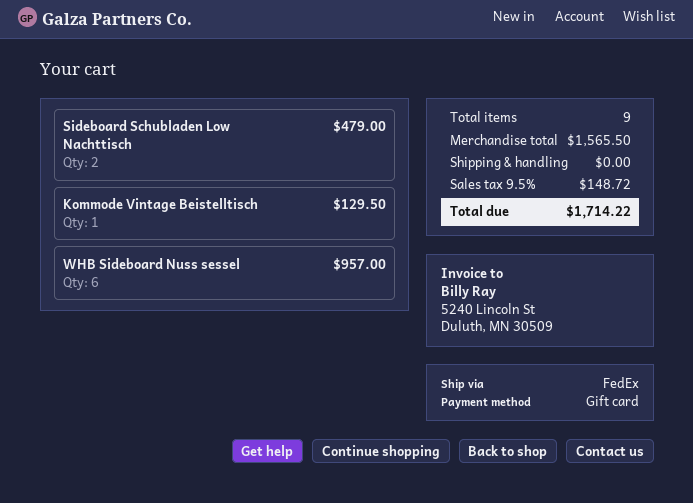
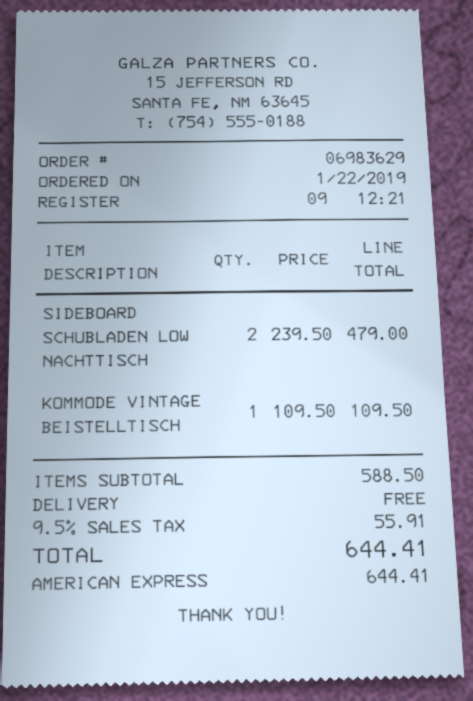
payment method: gift card -> American Express
Kommode Vintage Beistelltisch: 1 for 129.50 -> 1 for 109.50
WHB Sideboard Nuss sessel: 6 for 957.00 -> none
subtotal: 1565.50 -> 588.50
tax: 9.5% = 148.72 -> 9.5% = 55.91
total: 1714.22 -> 644.41

